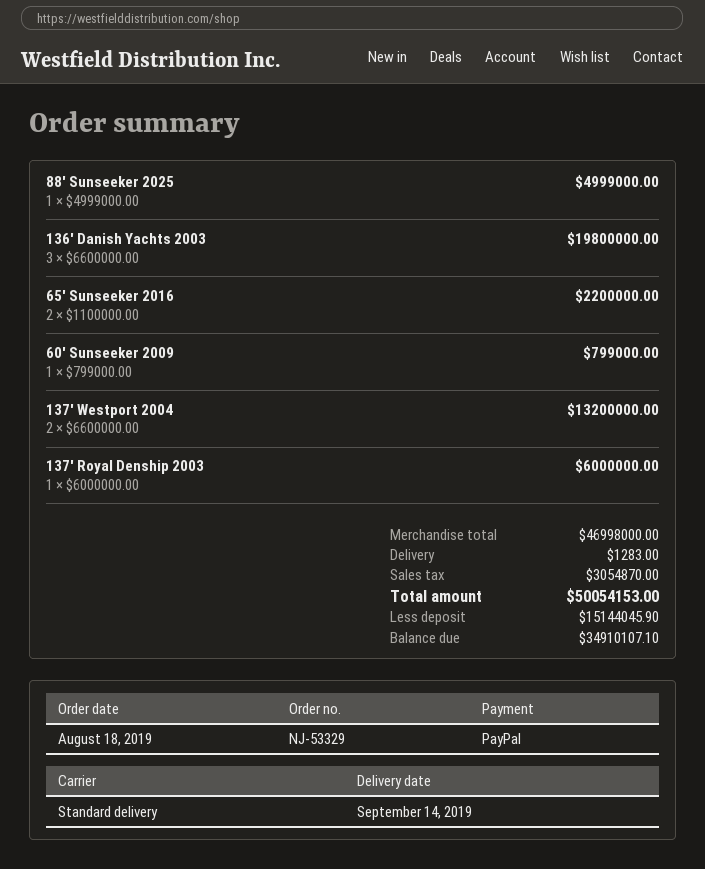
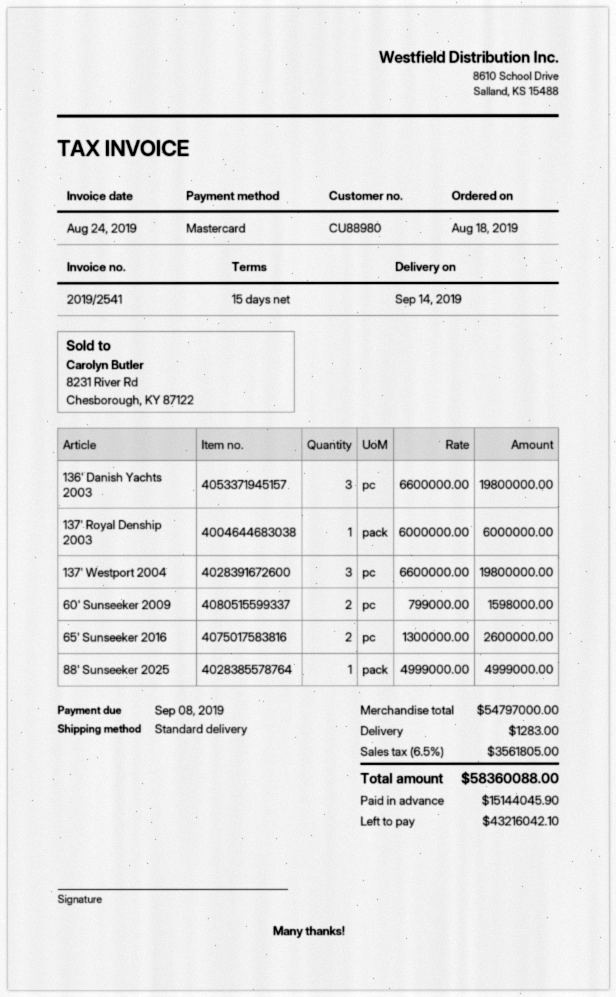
payment method: PayPal -> Mastercard
65' Sunseeker 2016: 2 x 1100000.00 = 2200000.00 -> 2 x 1300000.00 = 2600000.00
60' Sunseeker 2009: 1 x 799000.00 = 799000.00 -> 2 x 799000.00 = 1598000.00
137' Westport 2004: 2 x 6600000.00 = 13200000.00 -> 3 x 6600000.00 = 19800000.00
subtotal: 46998000.00 -> 54797000.00
tax: 3054870.00 -> 3561805.00
total: 50054153.00 -> 58360088.00
balance: 34910107.10 -> 43216042.10

